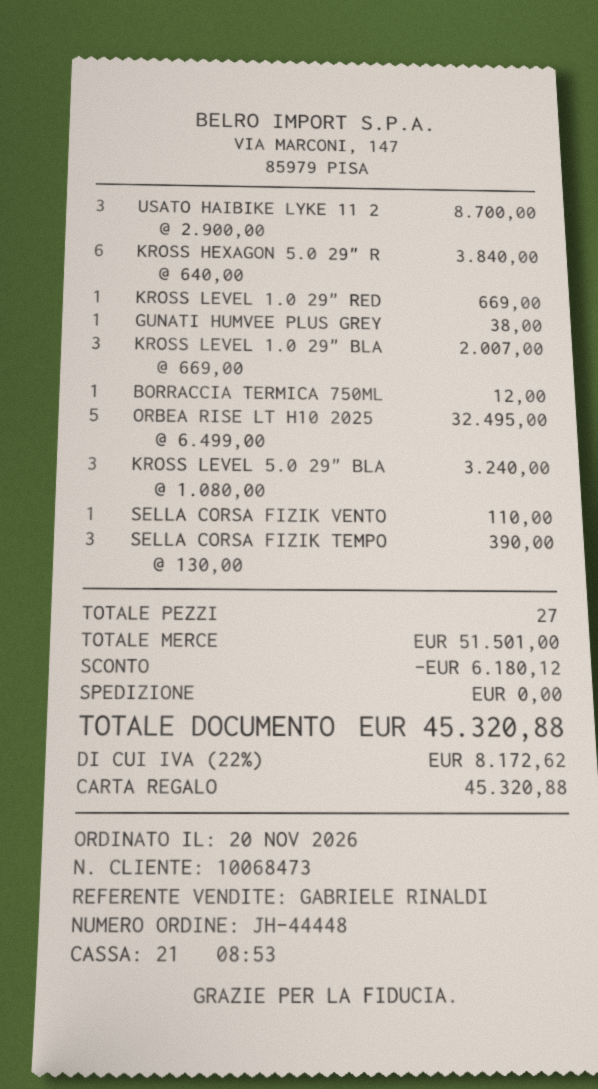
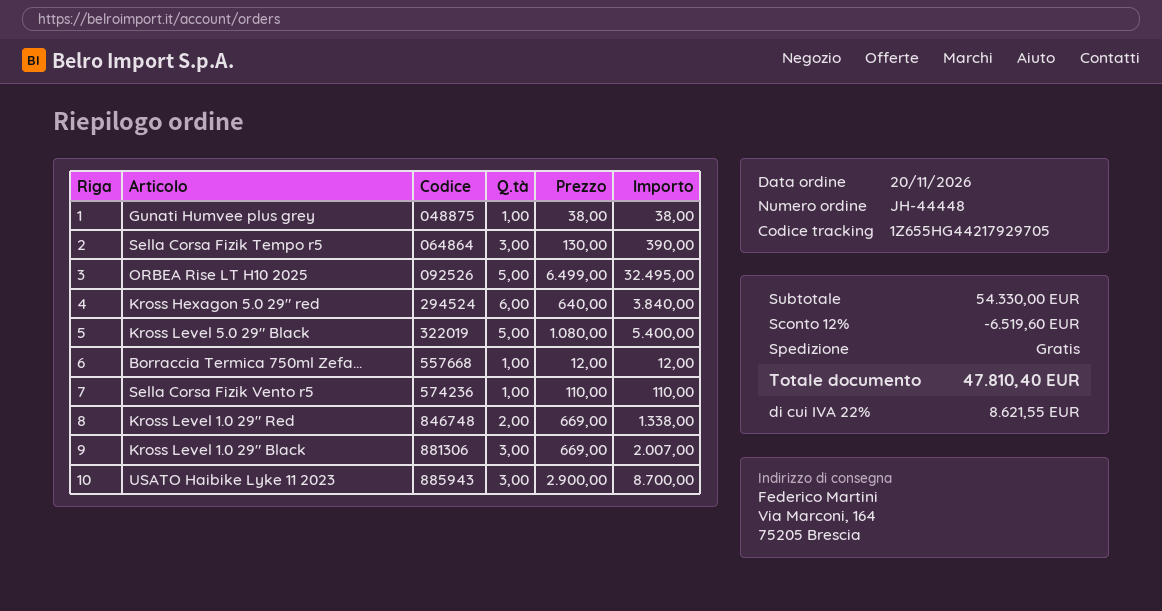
KROSS LEVEL 1.0 29" RED: 1 x 669.00 = 669.00 -> 2 x 669.00 = 1338.00
KROSS LEVEL 5.0 29" BLA: 3 x 1080.00 = 3240.00 -> 5 x 1080.00 = 5400.00
subtotal: 51501.00 -> 54330.00
discount: 6180.12 -> 6519.60
tax: 22% = 8172.62 -> 22% = 8621.55
total: 45320.88 -> 47810.40

